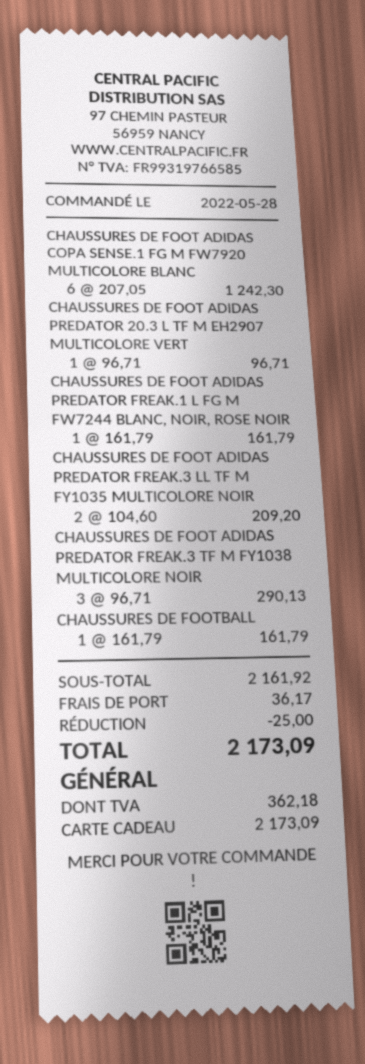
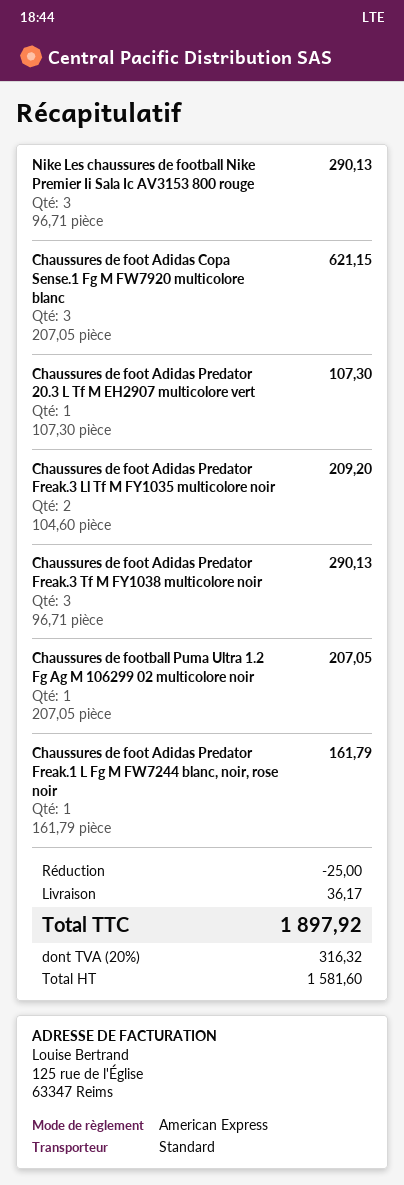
payment method: gift card -> American Express
CHAUSSURES DE FOOT ADIDAS COPA SENSE.1 FG M FW7920 MULTICOLORE BLANC: 6 x 207.05 = 1242.30 -> 3 x 207.05 = 621.15
CHAUSSURES DE FOOT ADIDAS PREDATOR 20.3 L TF M EH2907 MULTICOLORE VERT: 1 x 96.71 = 96.71 -> 1 x 107.30 = 107.30
CHAUSSURES DE FOOTBALL: 1 x 161.79 = 161.79 -> 1 x 207.05 = 207.05
Nike Les chaussures de football Nike Premier Ii Sala Ic AV3153 800 rouge: none -> 3 x 96.71 = 290.13
tax: 362.18 -> 316.32
total: 2173.09 -> 1897.92

